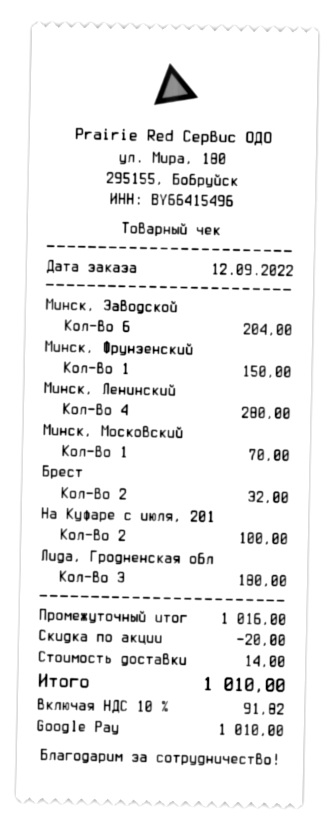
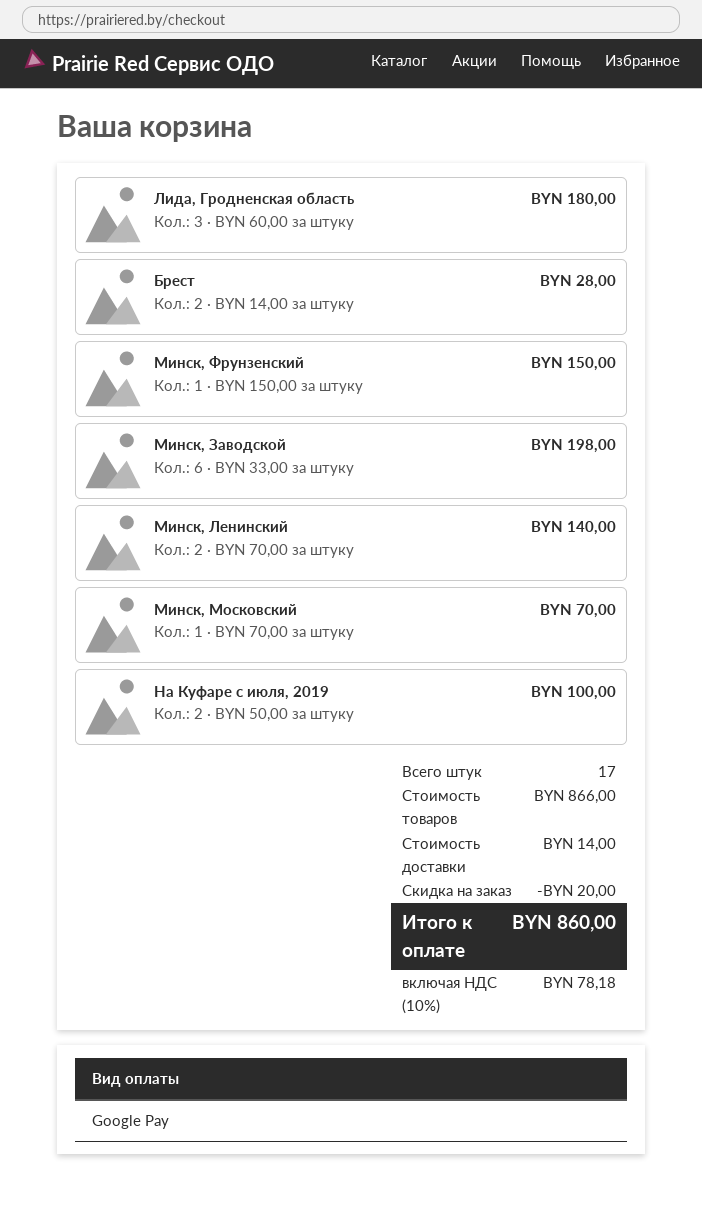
Минск, Заводской: 6 for 204.00 -> 6 for 198.00
Минск, Ленинский: 4 for 280.00 -> 2 for 140.00
Брест: 2 for 32.00 -> 2 for 28.00
subtotal: 1016.00 -> 866.00
tax: 10% = 91.82 -> 10% = 78.18
total: 1010.00 -> 860.00

